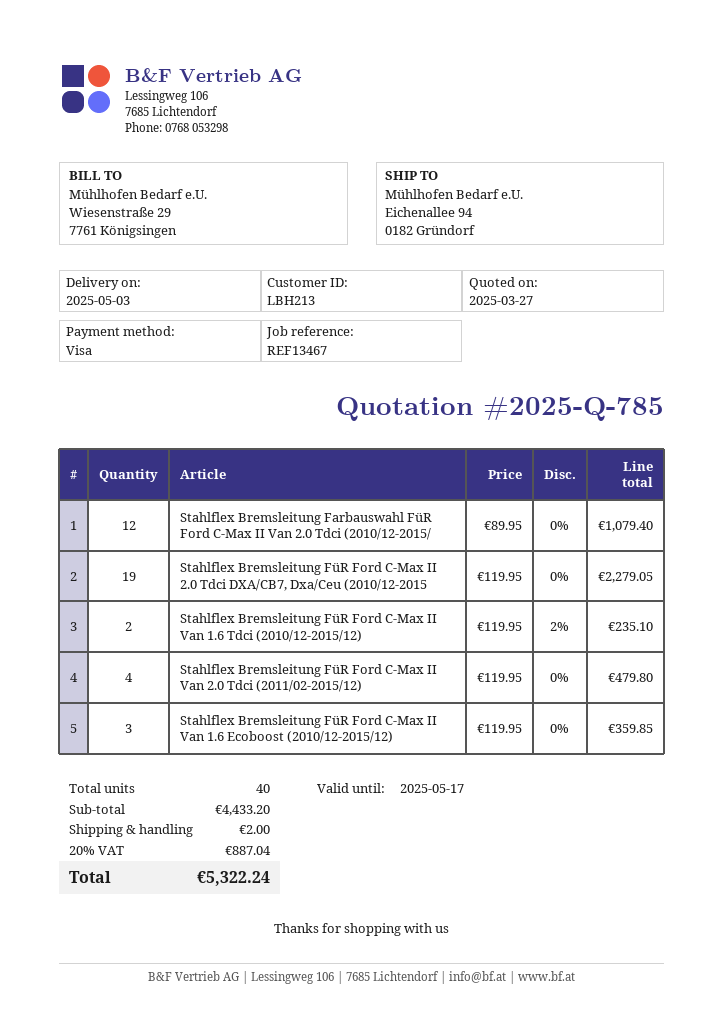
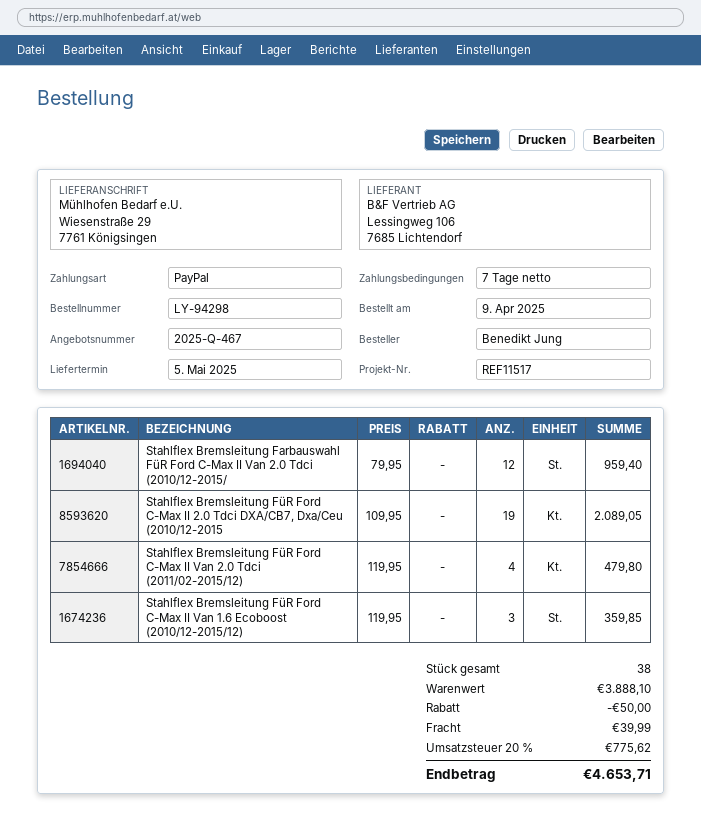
quote number: 2025-Q-785 -> 2025-Q-467
delivery date: 2025-05-03 -> 2025-05-05
reference: REF13467 -> REF11517
payment method: Visa -> PayPal
ship to: Eichenallee 94, 0182 Gründorf -> Wiesenstraße 29, 7761 Königsingen
Stahlflex Bremsleitung Farbauswahl FüR Ford C-Max II Van 2.0 Tdci (2010/12-2015/: 12 x 89.95 = 1079.40 -> 12 x 79.95 = 959.40
Stahlflex Bremsleitung FüR Ford C-Max II 2.0 Tdci DXA/CB7, Dxa/Ceu (2010/12-2015: 19 x 119.95 = 2279.05 -> 19 x 109.95 = 2089.05
Stahlflex Bremsleitung FüR Ford C-Max II Van 1.6 Tdci (2010/12-2015/12): 2 x 119.95 - 2% = 235.10 -> none
total quantity: 40 -> 38
subtotal: 4433.20 -> 3888.10
discount: none -> 50.00
shipping: 2.00 -> 39.99
tax: 20% = 887.04 -> 20% = 775.62
total: 5322.24 -> 4653.71

